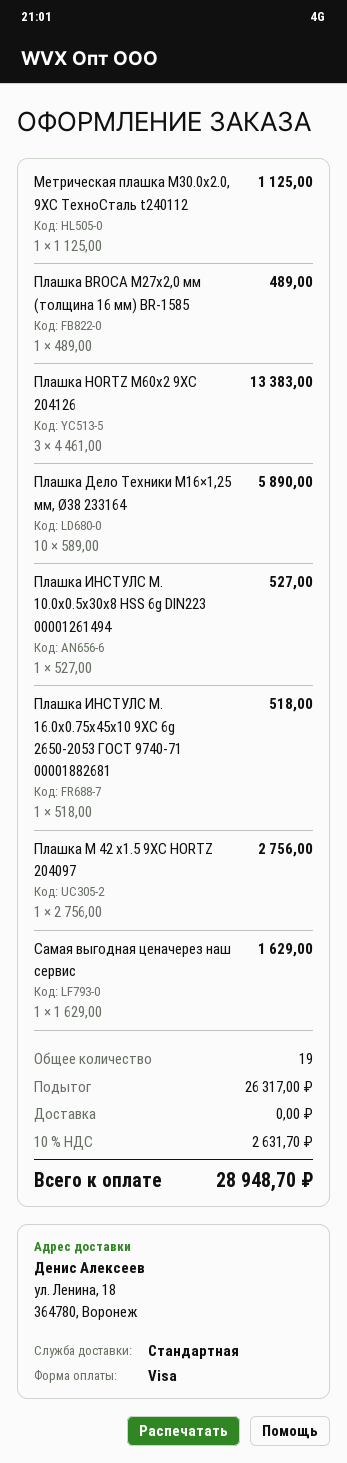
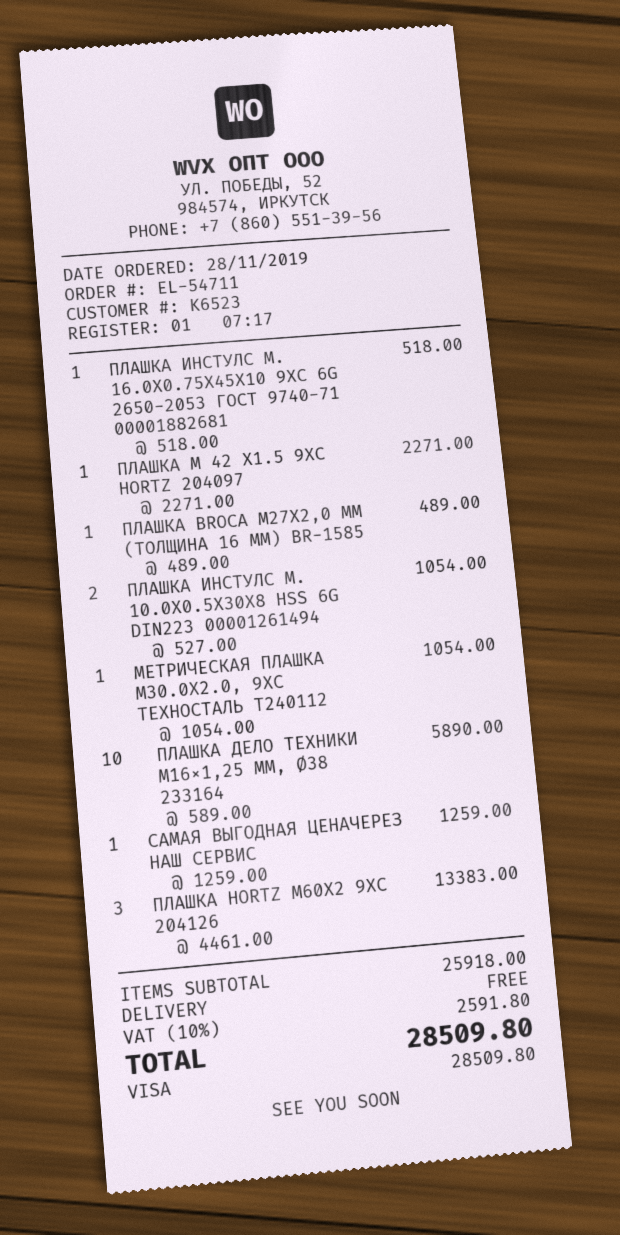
Метрическая плашка М30.0х2.0, 9ХС ТехноСталь t240112: 1 x 1125.00 = 1125.00 -> 1 x 1054.00 = 1054.00
Плашка ИНСТУЛС М. 10.0х0.5х30х8 HSS 6g DIN223 00001261494: 1 x 527.00 = 527.00 -> 2 x 527.00 = 1054.00
Плашка М 42 х1.5 9ХС HORTZ 204097: 1 x 2756.00 = 2756.00 -> 1 x 2271.00 = 2271.00
Самая выгодная ценачерез наш сервис: 1 x 1629.00 = 1629.00 -> 1 x 1259.00 = 1259.00
subtotal: 26317.00 -> 25918.00
tax: 10% = 2631.70 -> 10% = 2591.80
total: 28948.70 -> 28509.80

